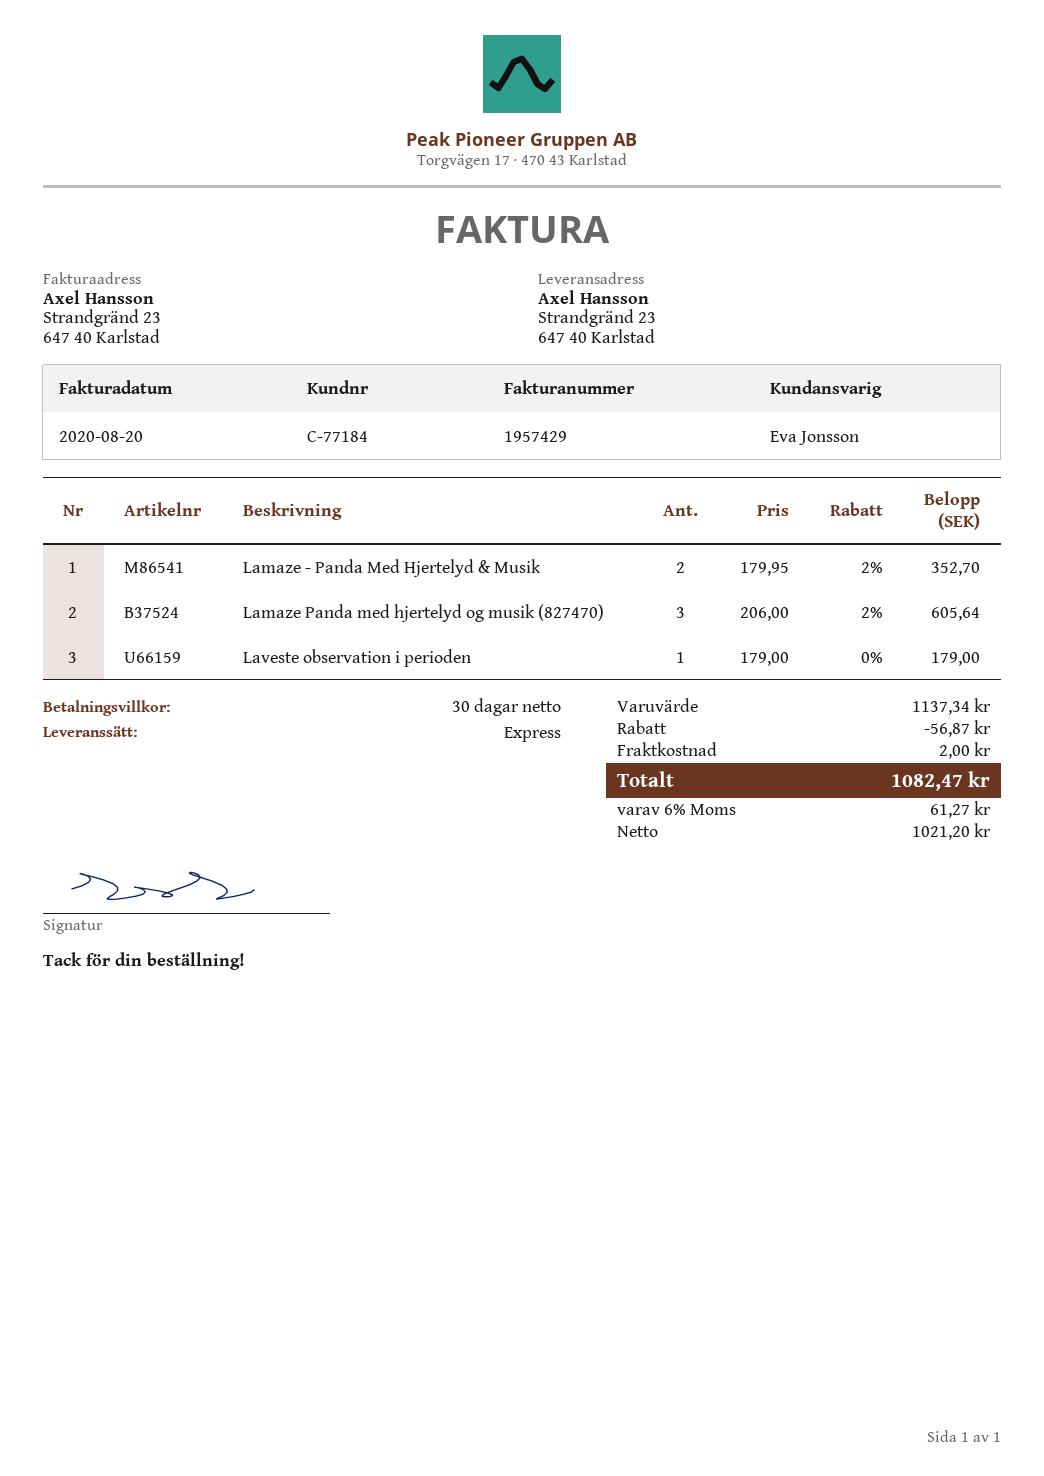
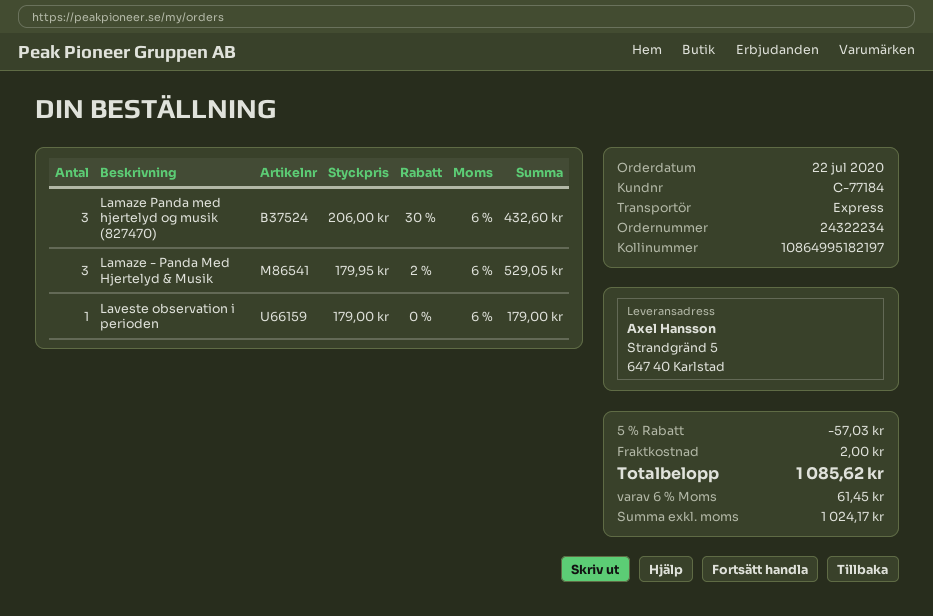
ship to: Strandgränd 23, 647 40 Karlstad -> Strandgränd 5, 647 40 Karlstad
Lamaze - Panda Med Hjertelyd & Musik: 2 x 179.95 - 2% = 352.70 -> 3 x 179.95 - 2% = 529.05
Lamaze Panda med hjertelyd og musik (827470): 3 x 206.00 - 2% = 605.64 -> 3 x 206.00 - 30% = 432.60
discount: 56.87 -> 57.03
net: 1021.20 -> 1024.17
tax: 6% = 61.27 -> 6% = 61.45
total: 1082.47 -> 1085.62

